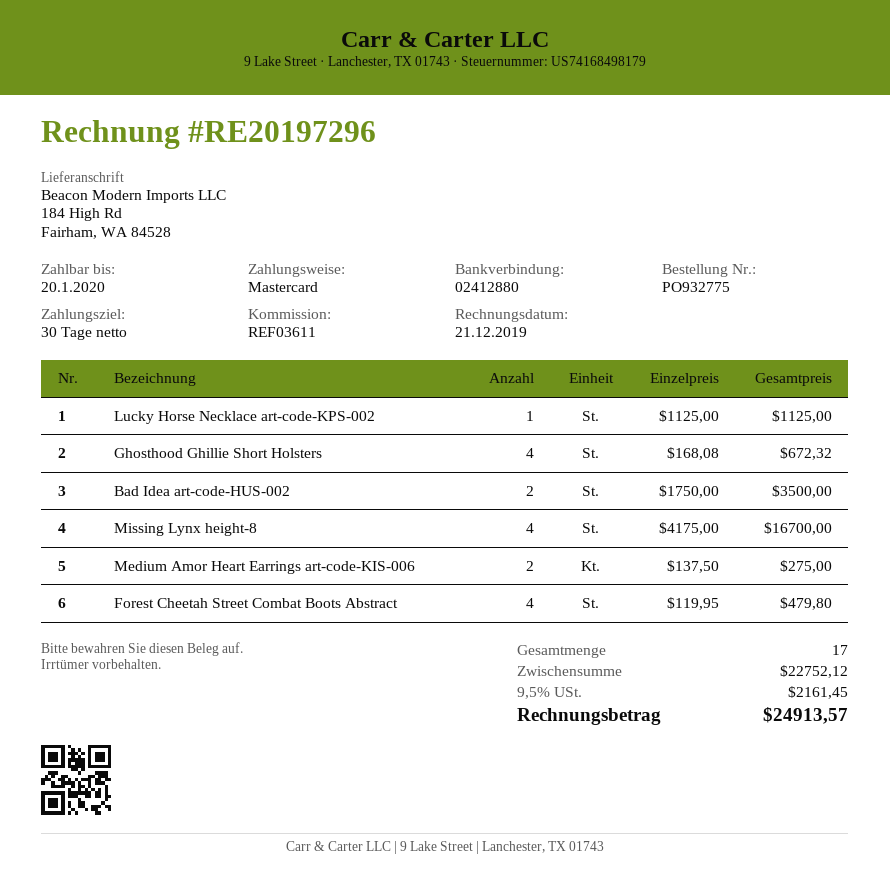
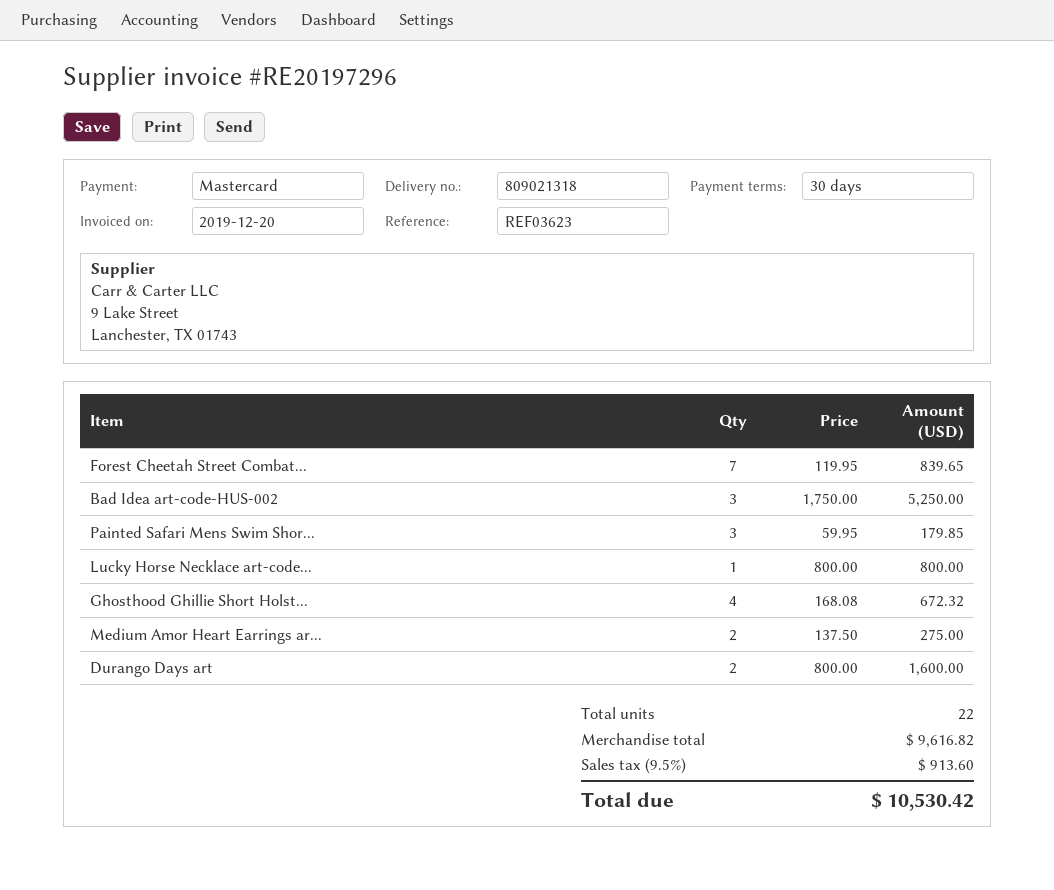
invoice date: 2019-12-21 -> 2019-12-20
reference: REF03611 -> REF03623
Lucky Horse Necklace art-code-KPS-002: 1 x 1125.00 = 1125.00 -> 1 x 800.00 = 800.00
Bad Idea art-code-HUS-002: 2 x 1750.00 = 3500.00 -> 3 x 1750.00 = 5250.00
Missing Lynx height-8: 4 x 4175.00 = 16700.00 -> none
Forest Cheetah Street Combat Boots Abstract: 4 x 119.95 = 479.80 -> 7 x 119.95 = 839.65
Painted Safari Mens Swim Shor...: none -> 3 x 59.95 = 179.85
Durango Days art: none -> 2 x 800.00 = 1600.00
total quantity: 17 -> 22
subtotal: 22752.12 -> 9616.82
tax: 9.5% = 2161.45 -> 9.5% = 913.60
total: 24913.57 -> 10530.42

